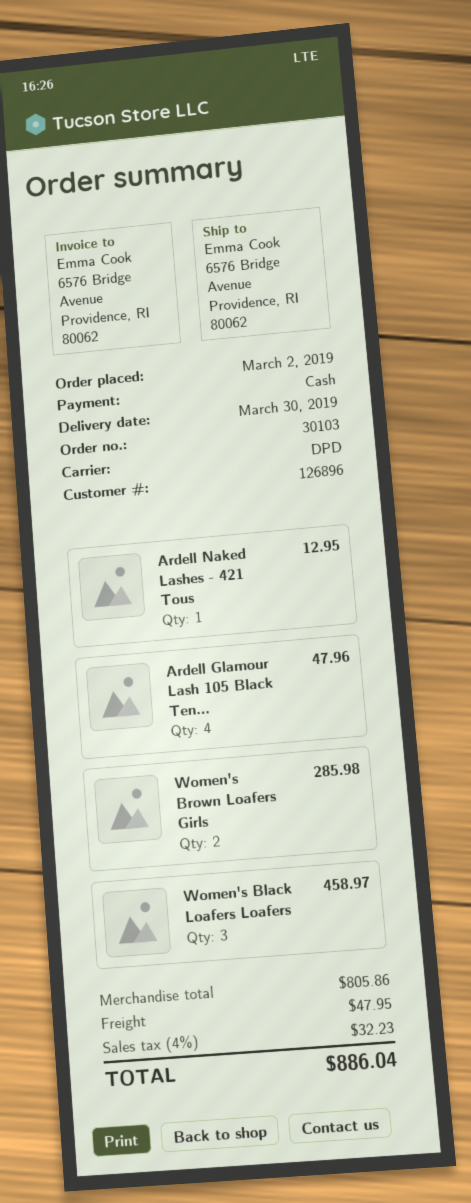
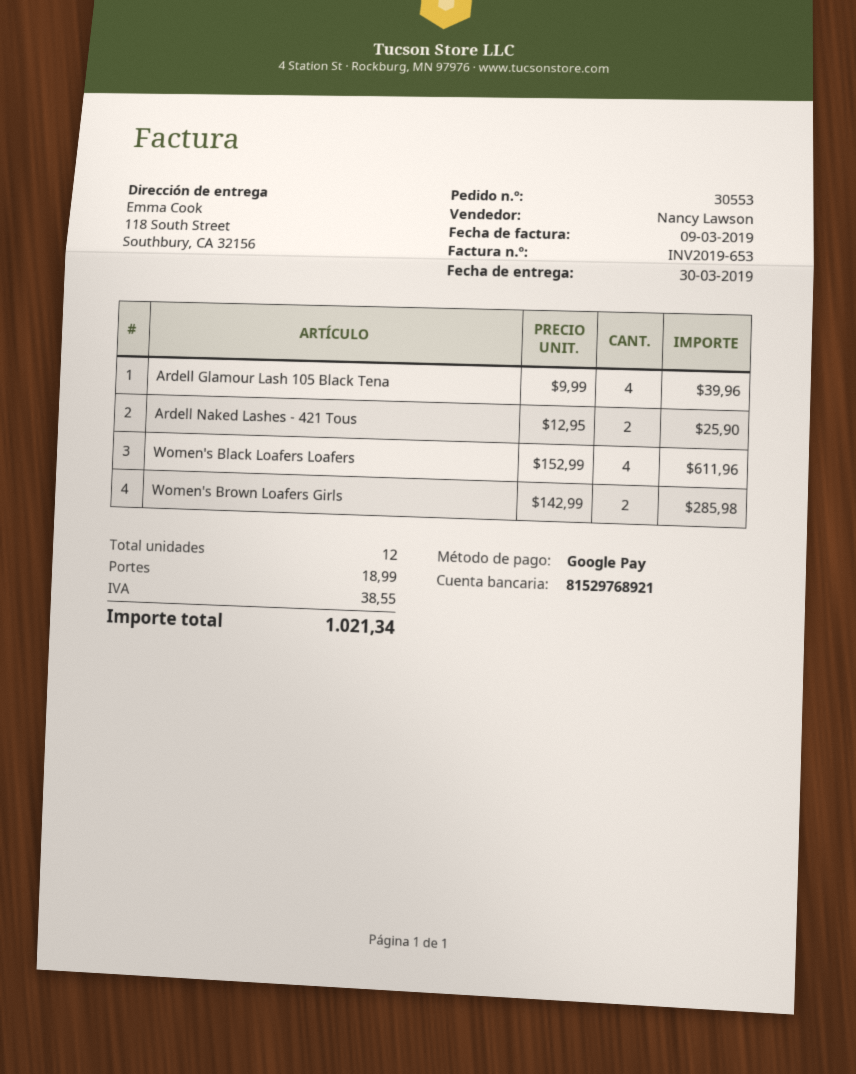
order number: 30103 -> 30553
payment method: cash -> Google Pay
ship to: 6576 Bridge Avenue, Providence, RI 80062 -> 118 South Street, Southbury, CA 32156
Ardell Naked Lashes - 421 Tous: 1 for 12.95 -> 2 for 25.90
Ardell Glamour Lash 105 Black Ten...: 4 for 47.96 -> 4 for 39.96
Women's Black Loafers Loafers: 3 for 458.97 -> 4 for 611.96
shipping: 47.95 -> 18.99
tax: 32.23 -> 38.55
total: 886.04 -> 1021.34

